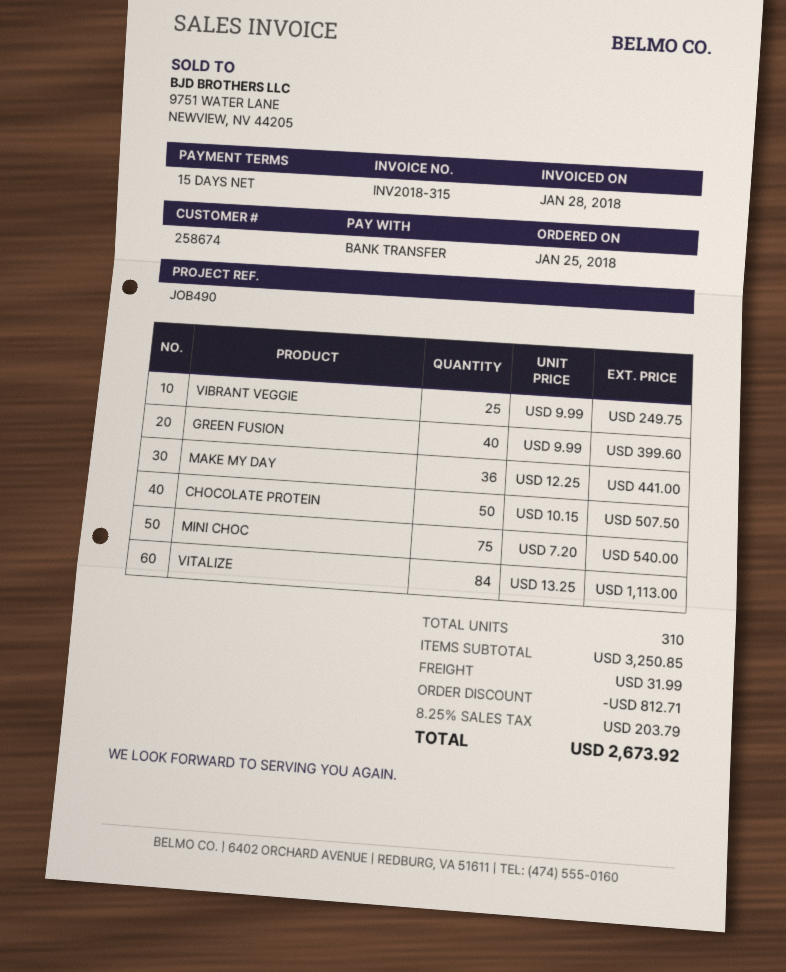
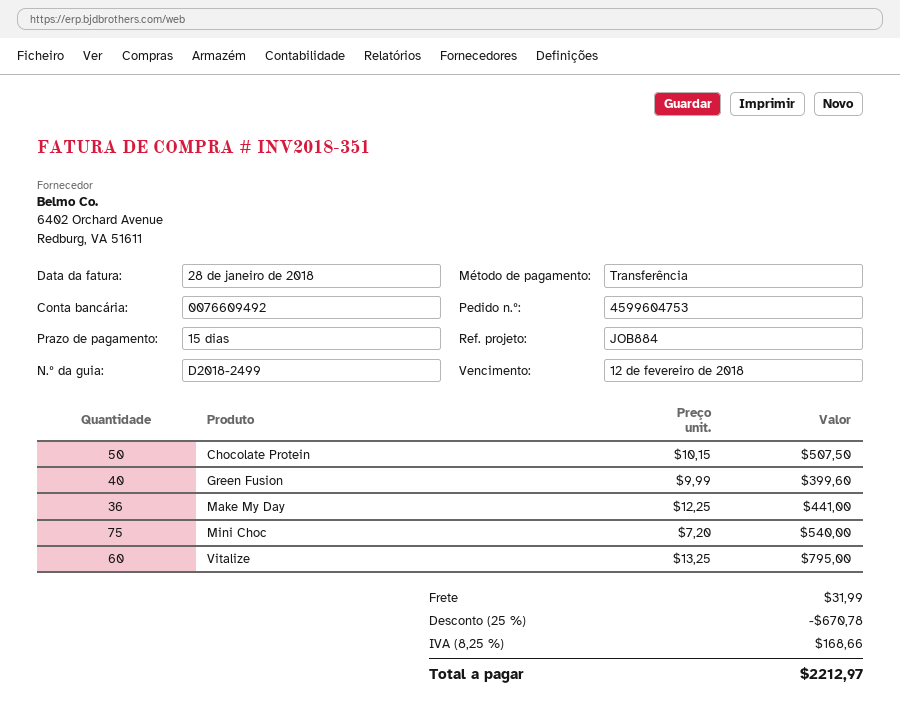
invoice number: INV2018-315 -> INV2018-351
reference: JOB490 -> JOB884
VIBRANT VEGGIE: 25 x 9.99 = 249.75 -> none
VITALIZE: 84 x 13.25 = 1113.00 -> 60 x 13.25 = 795.00
discount: 812.71 -> 670.78
tax: 8.25% = 203.79 -> 8.25% = 168.66
total: 2673.92 -> 2212.97

